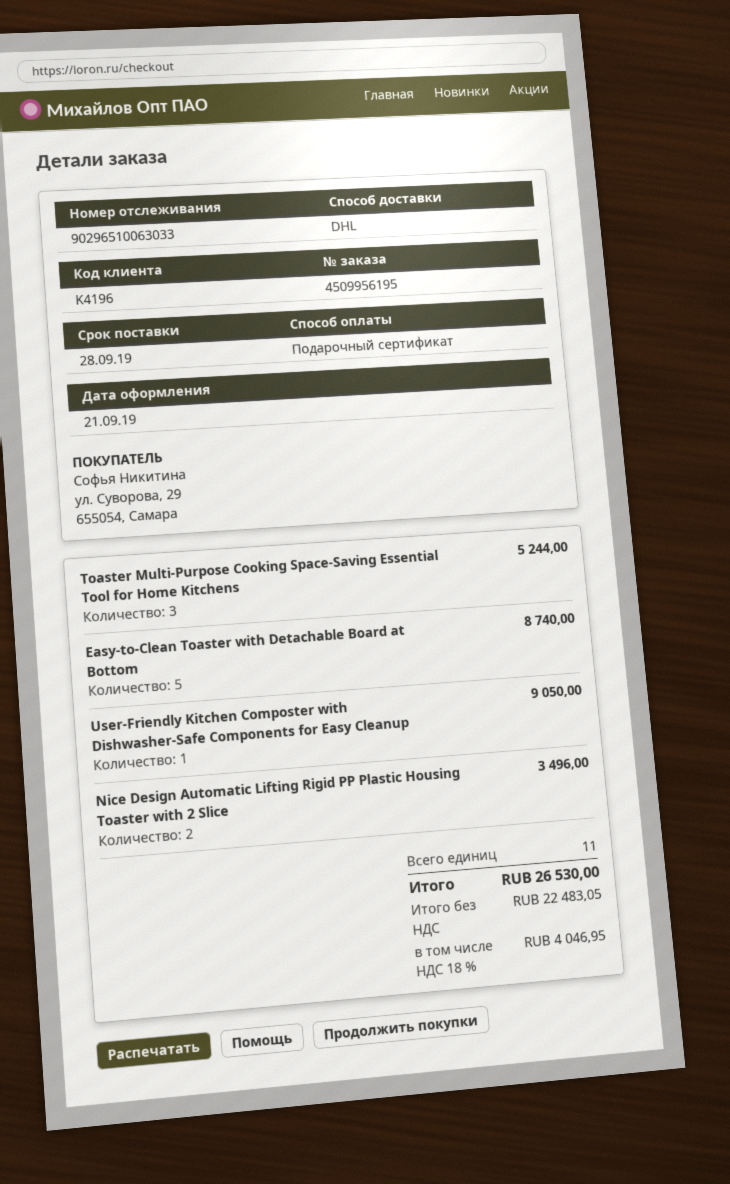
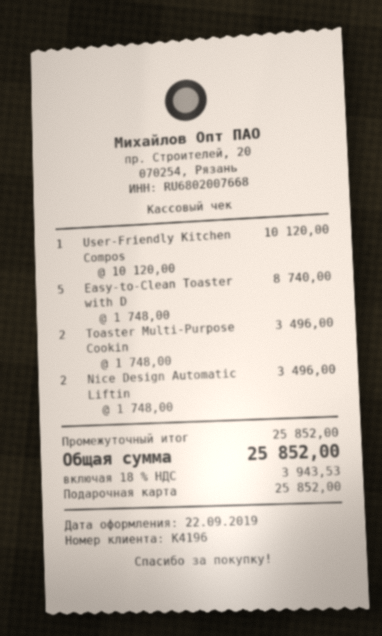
order date: 2019-09-21 -> 2019-09-22
Toaster Multi-Purpose Cooking Space-Saving Essential Tool for Home Kitchens: 3 for 5244.00 -> 2 for 3496.00
User-Friendly Kitchen Composter with Dishwasher-Safe Components for Easy Cleanup: 1 for 9050.00 -> 1 for 10120.00
tax: 18% = 4046.95 -> 18% = 3943.53
total: 26530.00 -> 25852.00

